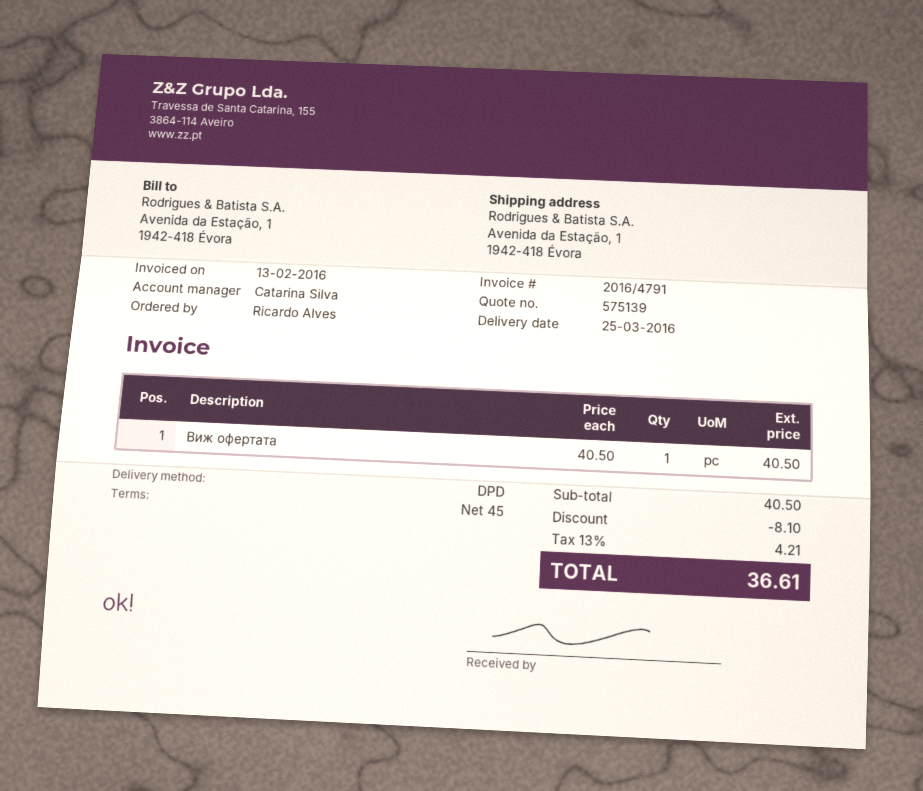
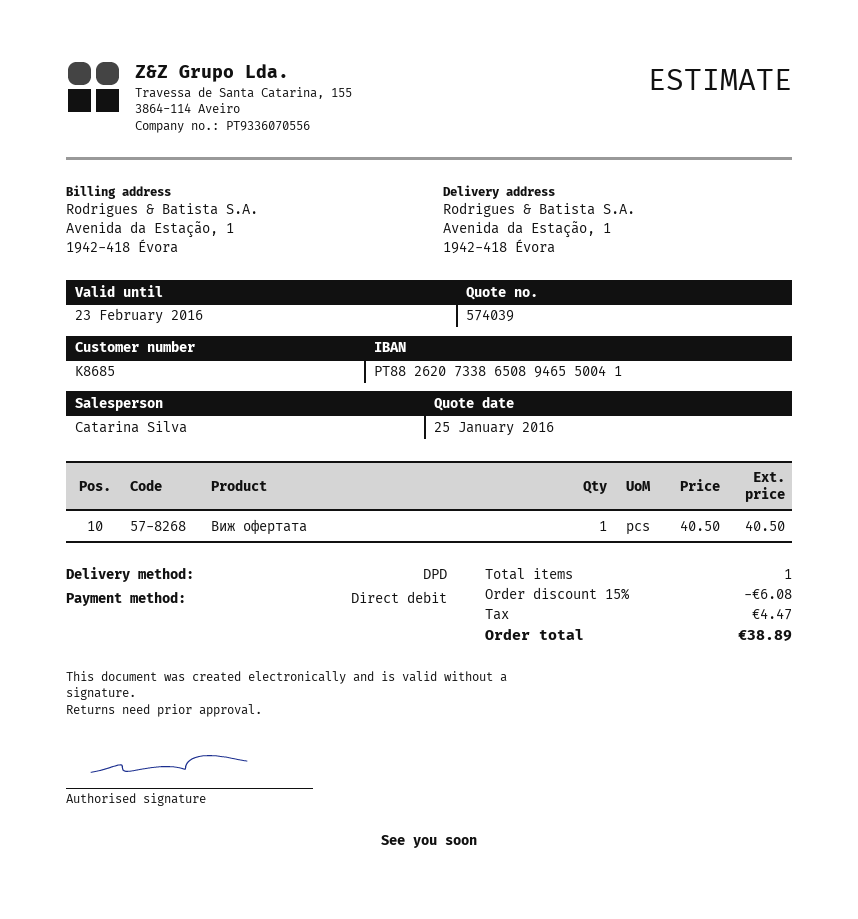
quote number: 575139 -> 574039
discount: 8.10 -> 6.08
tax: 4.21 -> 4.47
total: 36.61 -> 38.89

